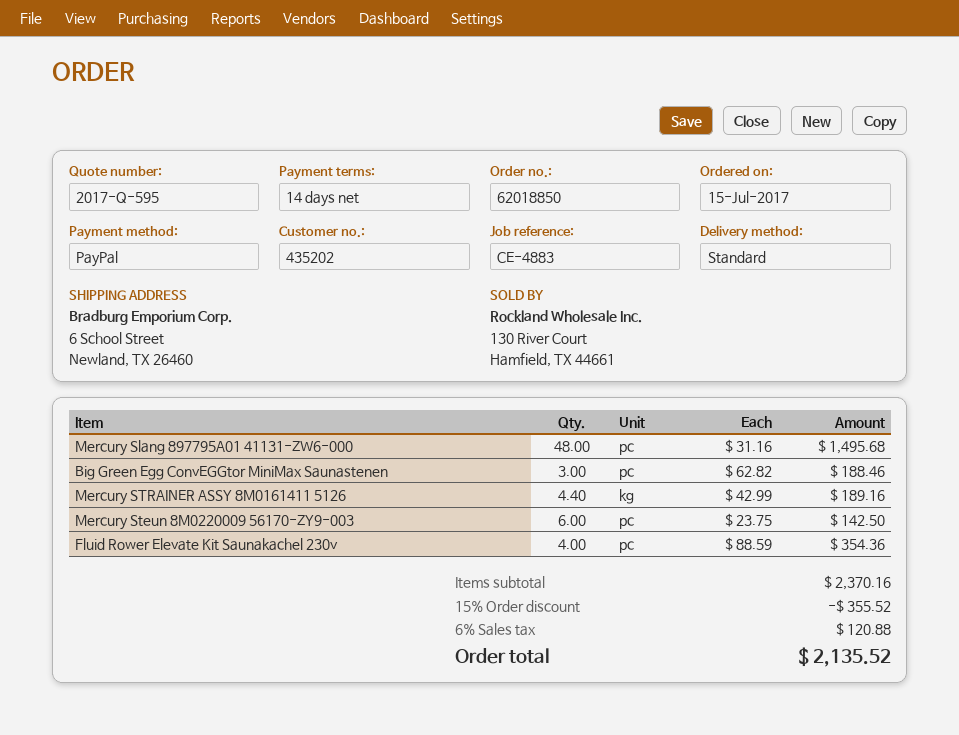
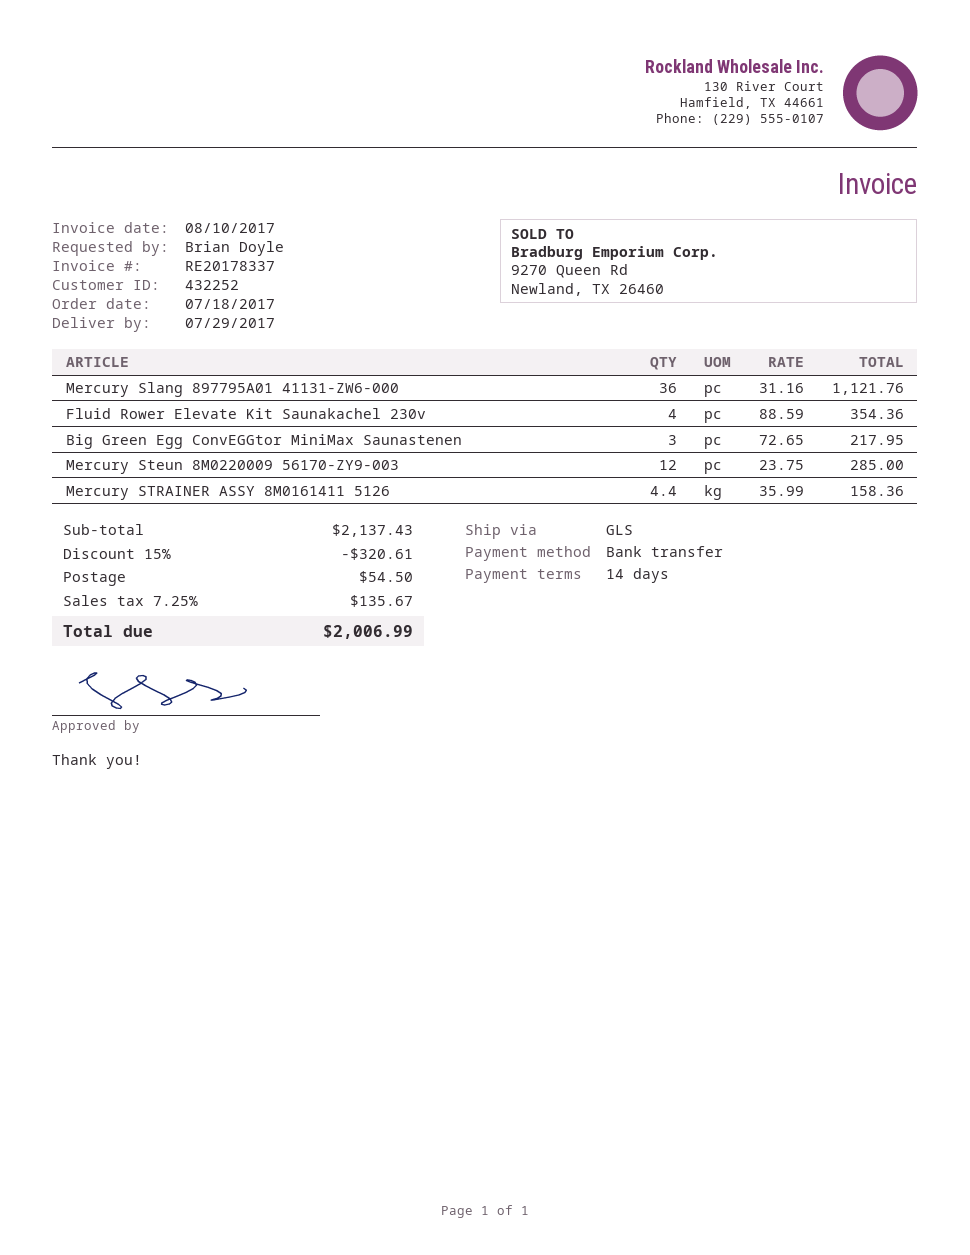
order date: 2017-07-15 -> 2017-07-18
customer number: 435202 -> 432252
payment method: PayPal -> bank transfer
shipping method: standard -> GLS
Mercury Slang 897795A01 41131-ZW6-000: 48 x 31.16 = 1495.68 -> 36 x 31.16 = 1121.76
Big Green Egg ConvEGGtor MiniMax Saunastenen: 3 x 62.82 = 188.46 -> 3 x 72.65 = 217.95
Mercury STRAINER ASSY 8M0161411 5126: 4.4 x 42.99 = 189.16 -> 4.4 x 35.99 = 158.36
Mercury Steun 8M0220009 56170-ZY9-003: 6 x 23.75 = 142.50 -> 12 x 23.75 = 285.00
subtotal: 2370.16 -> 2137.43
discount: 15% = 355.52 -> 15% = 320.61
shipping: none -> 54.50
tax: 6% = 120.88 -> 7.25% = 135.67
total: 2135.52 -> 2006.99

